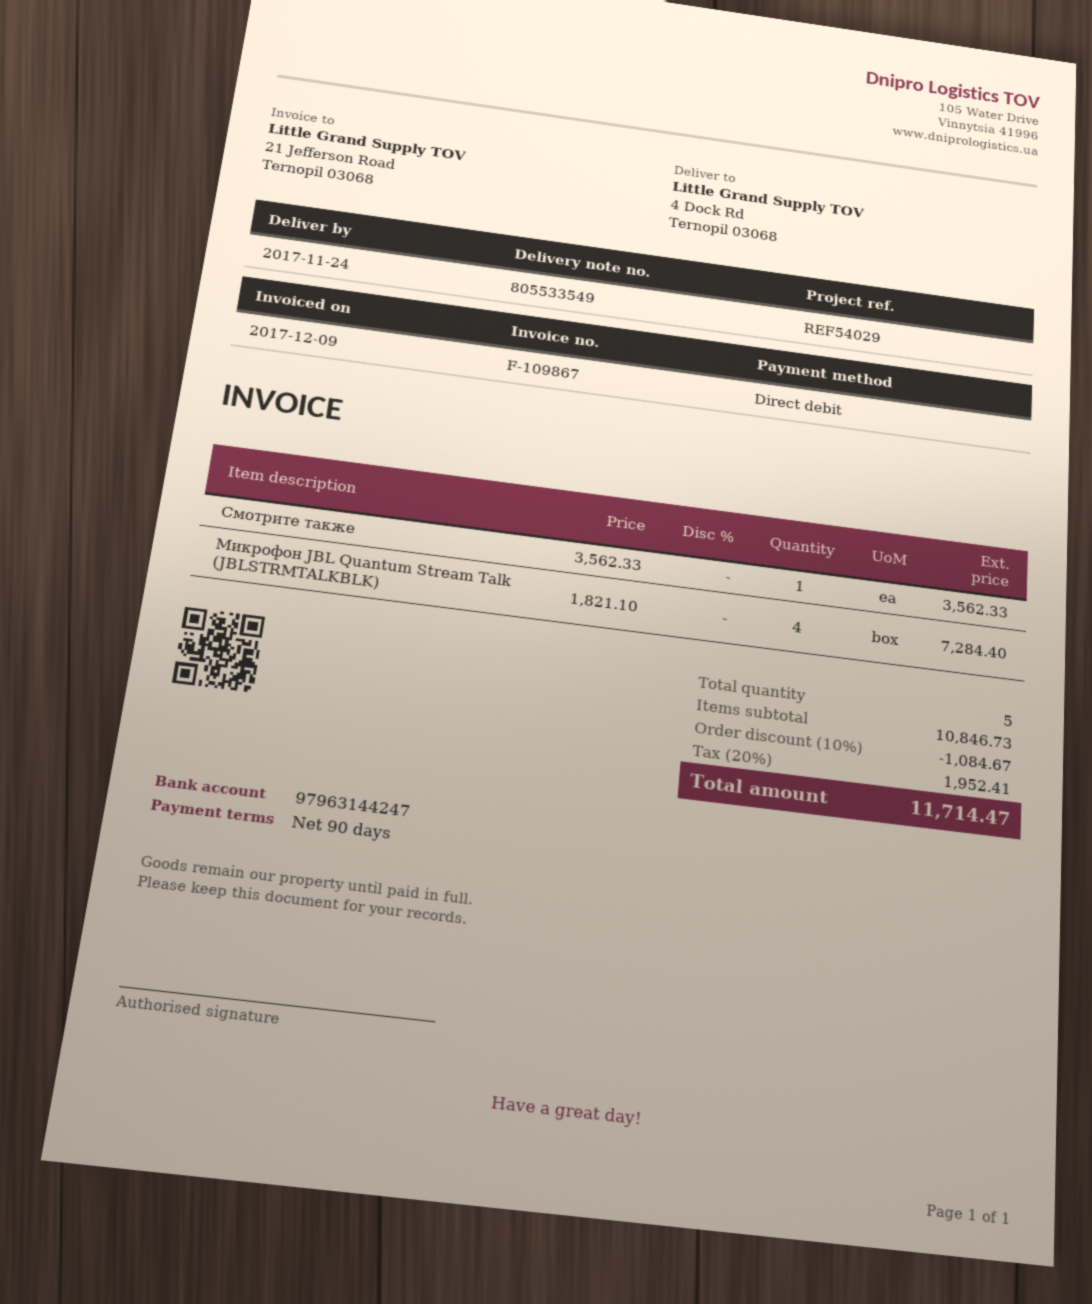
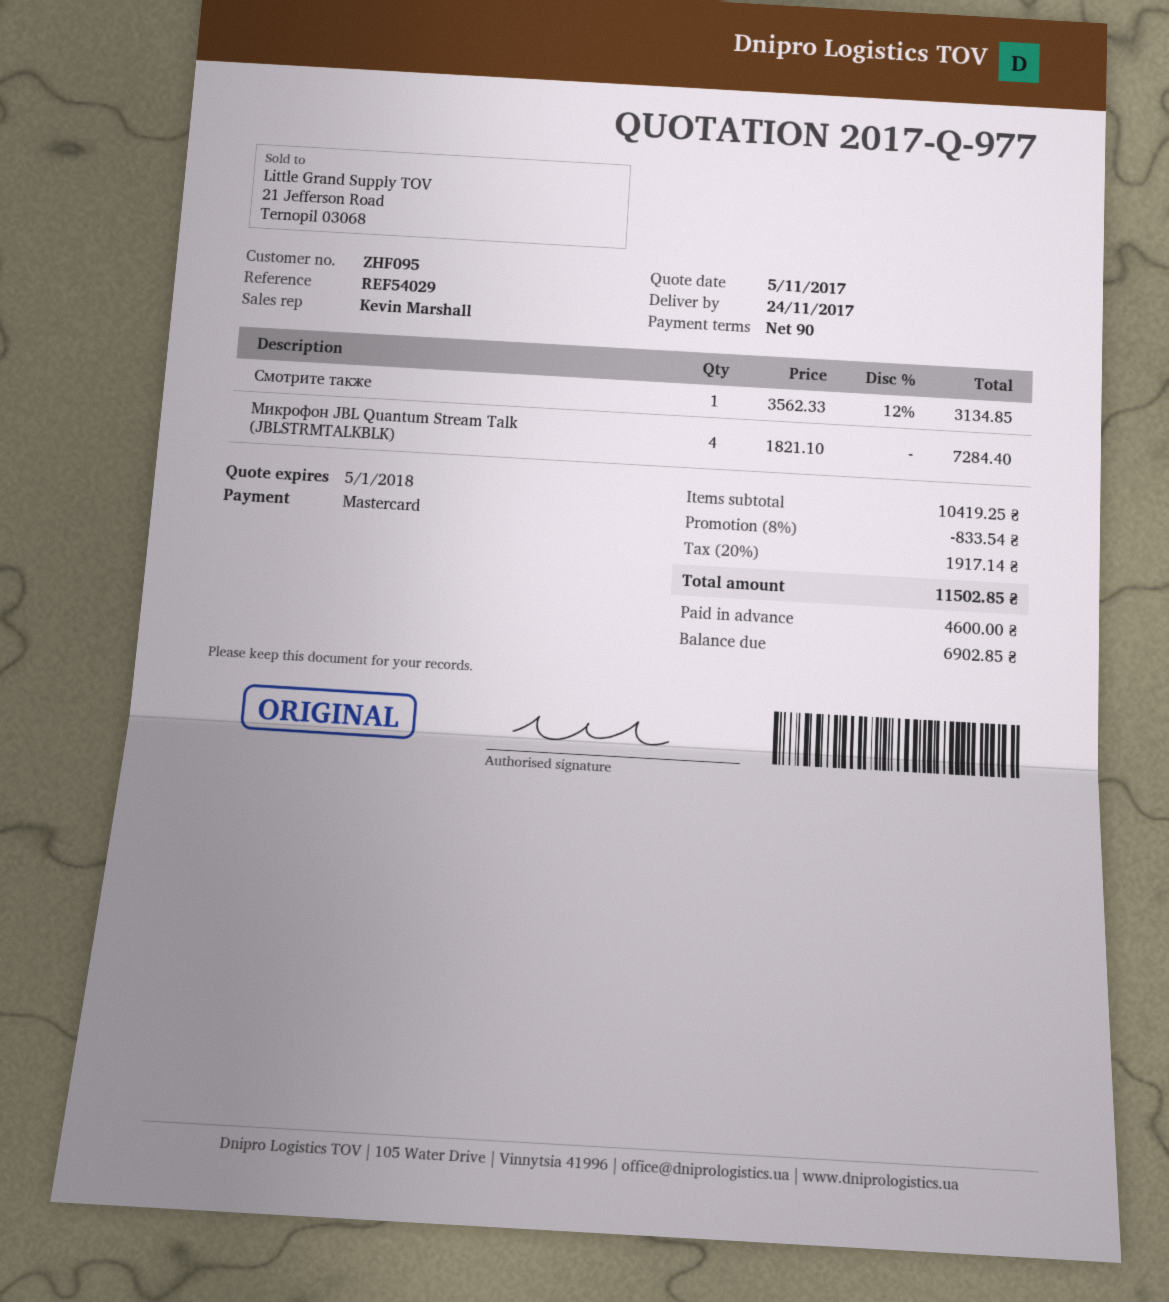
payment method: direct debit -> Mastercard
Смотрите также: 1 x 3562.33 = 3562.33 -> 1 x 3562.33 - 12% = 3134.85
subtotal: 10846.73 -> 10419.25
discount: 10% = 1084.67 -> 8% = 833.54
tax: 20% = 1952.41 -> 20% = 1917.14
total: 11714.47 -> 11502.85

